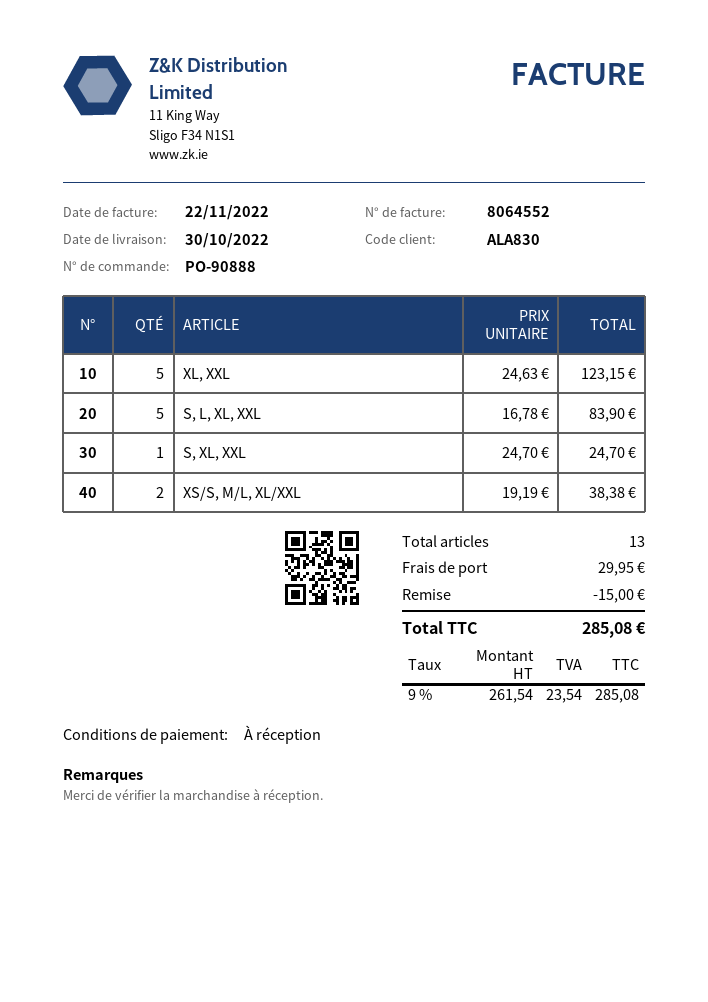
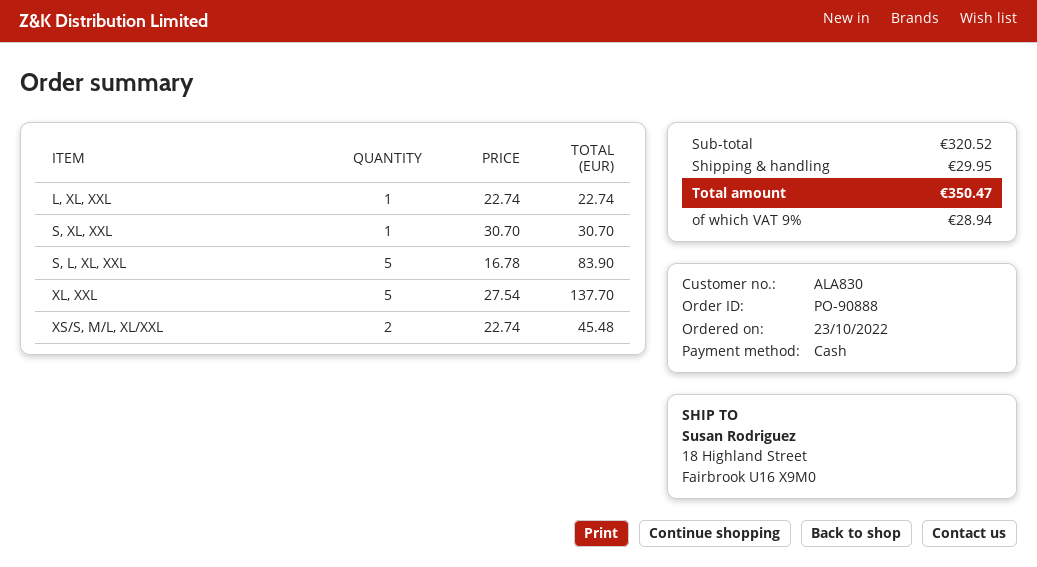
XL, XXL: 5 x 24.63 = 123.15 -> 5 x 27.54 = 137.70
S, XL, XXL: 1 x 24.70 = 24.70 -> 1 x 30.70 = 30.70
XS/S, M/L, XL/XXL: 2 x 19.19 = 38.38 -> 2 x 22.74 = 45.48
L, XL, XXL: none -> 1 x 22.74 = 22.74
discount: 15.00 -> none
tax: 9% = 23.54 -> 9% = 28.94
total: 285.08 -> 350.47

